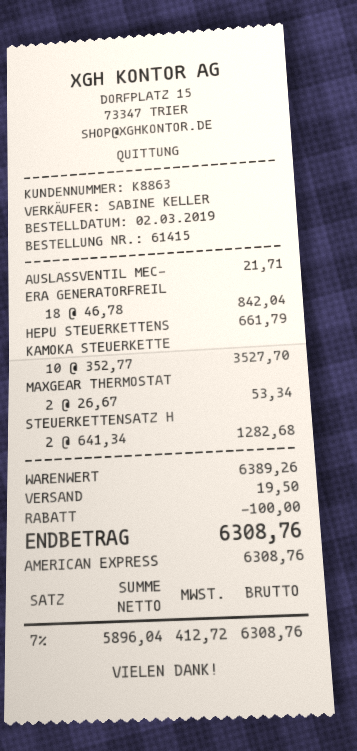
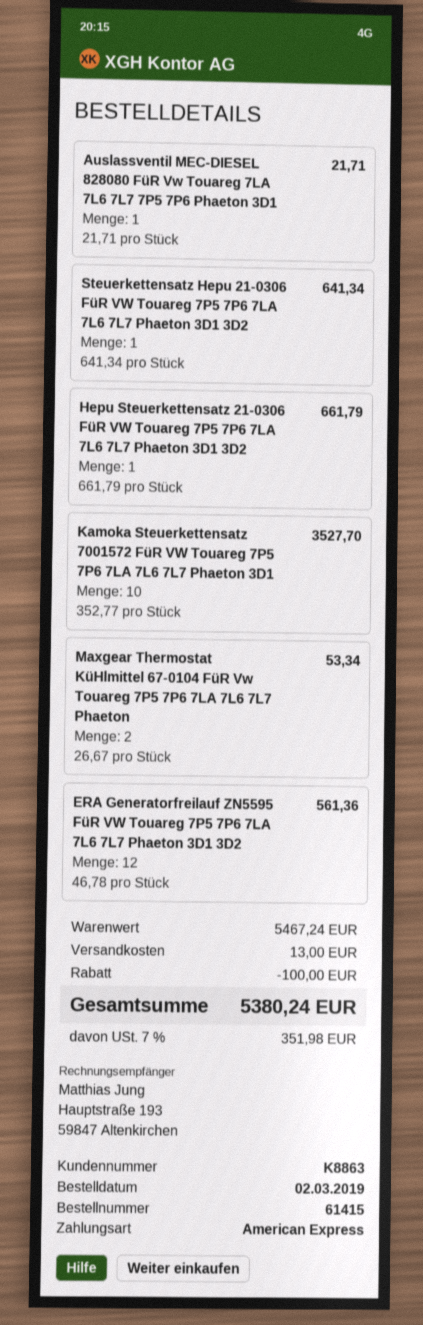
ERA GENERATORFREIL: 18 x 46.78 = 842.04 -> 12 x 46.78 = 561.36
STEUERKETTENSATZ H: 2 x 641.34 = 1282.68 -> 1 x 641.34 = 641.34
subtotal: 6389.26 -> 5467.24
shipping: 19.50 -> 13.00
tax: 7% = 412.72 -> 7% = 351.98
total: 6308.76 -> 5380.24

